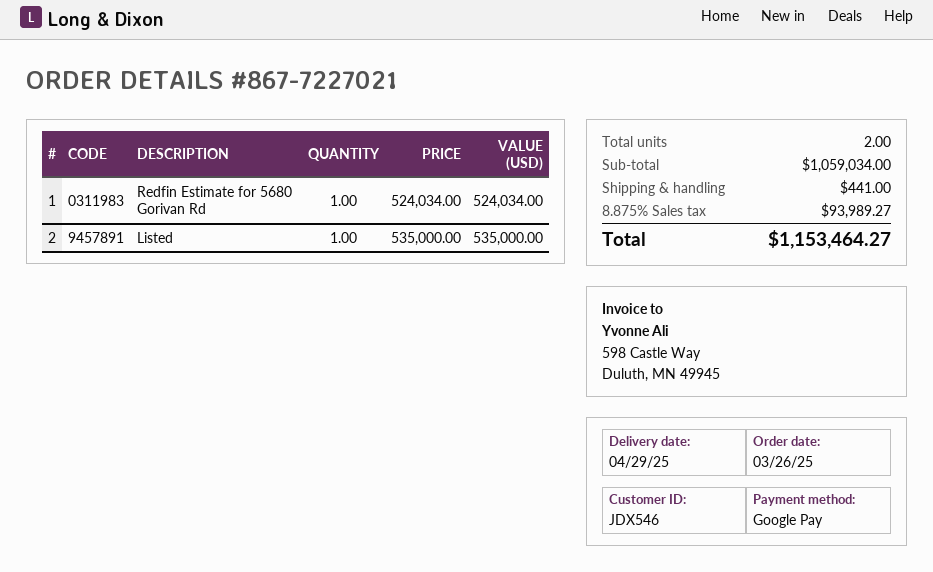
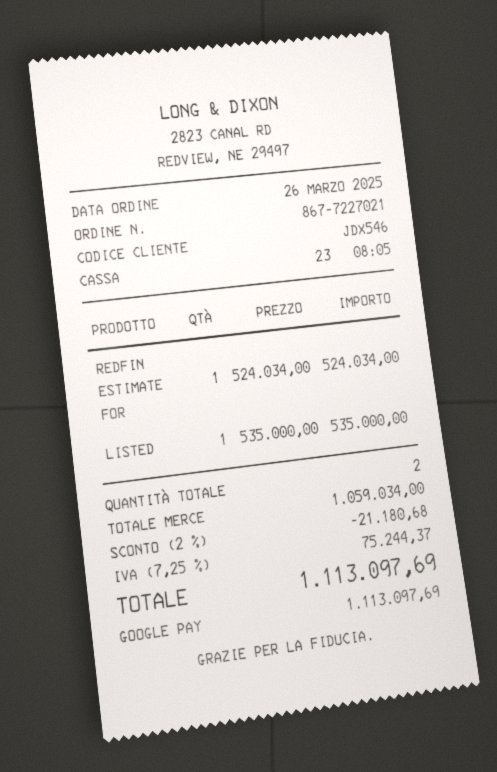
discount: none -> 2% = 21180.68
shipping: 441.00 -> none
tax: 8.875% = 93989.27 -> 7.25% = 75244.37
total: 1153464.27 -> 1113097.69

